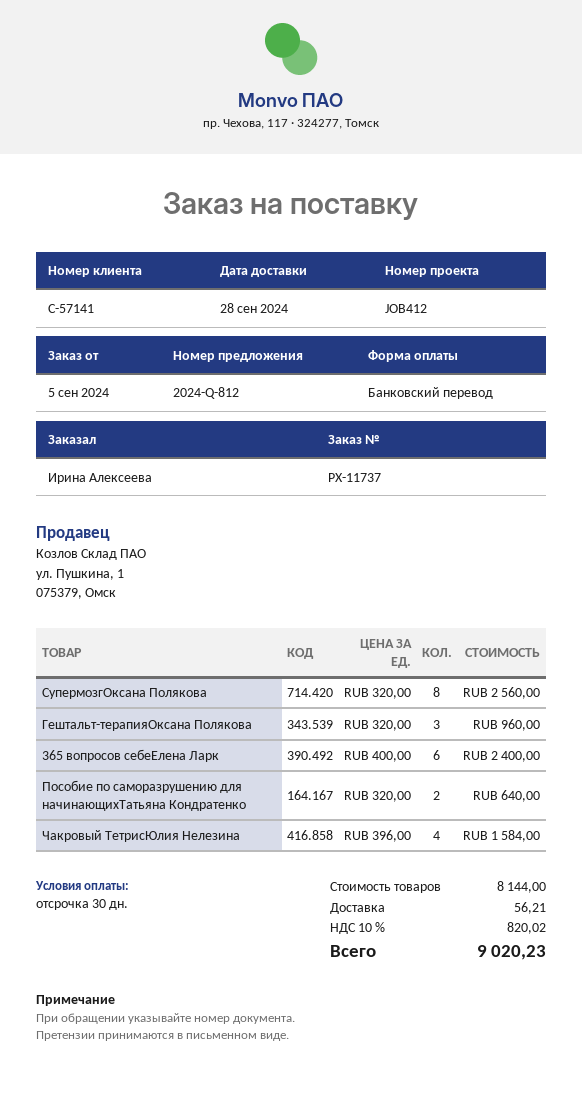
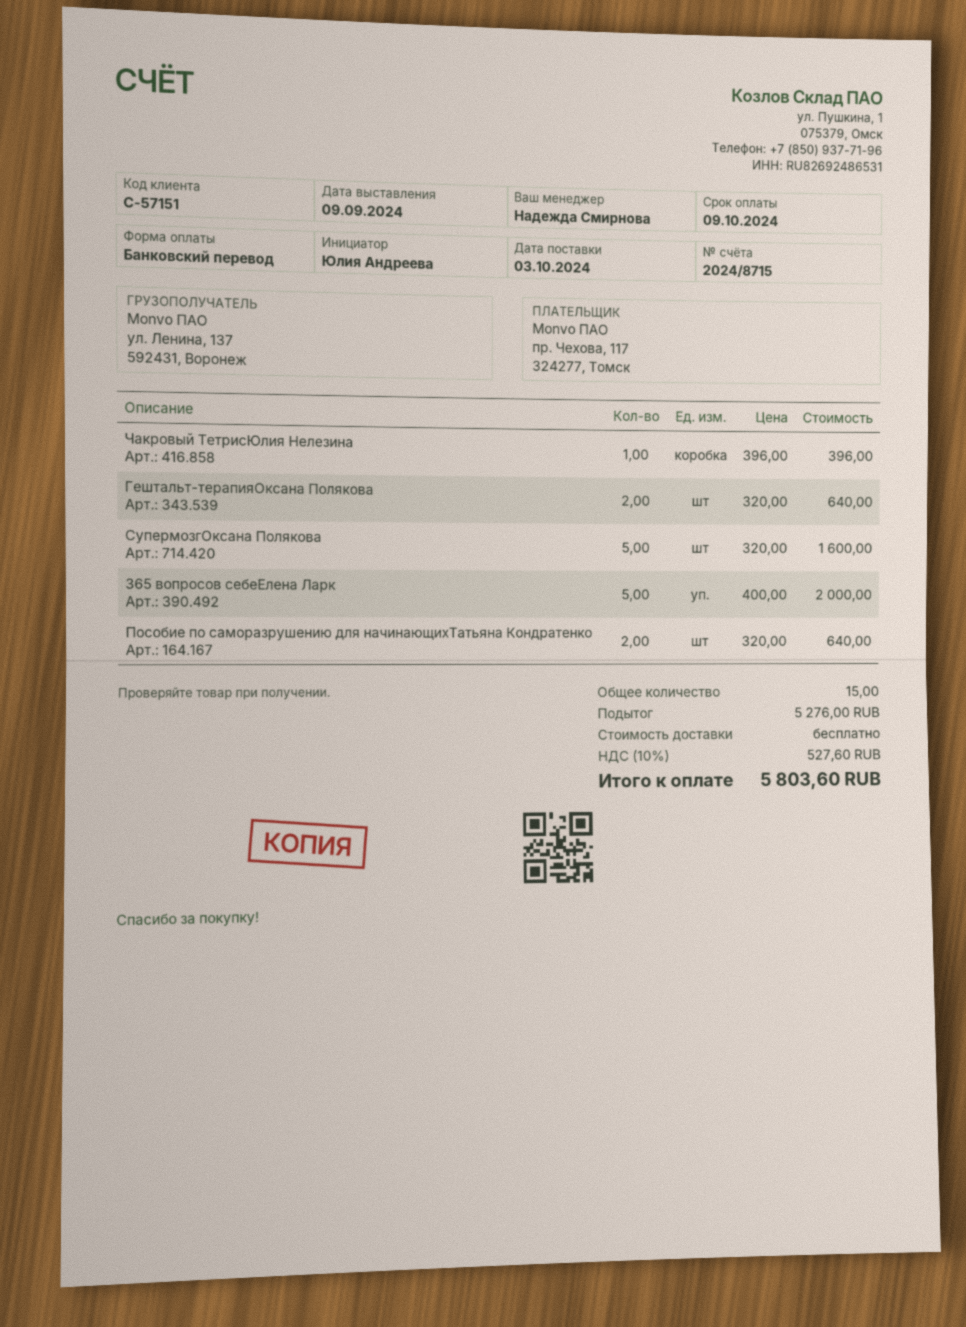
delivery date: 2024-09-28 -> 2024-10-03
customer number: C-57141 -> C-57151
ordered by: Ирина Алексеева -> Юлия Андреева
СупермозгОксана Полякова: 8 x 320.00 = 2560.00 -> 5 x 320.00 = 1600.00
Гештальт-терапияОксана Полякова: 3 x 320.00 = 960.00 -> 2 x 320.00 = 640.00
365 вопросов себеЕлена Ларк: 6 x 400.00 = 2400.00 -> 5 x 400.00 = 2000.00
Чакровый ТетрисЮлия Нелезина: 4 x 396.00 = 1584.00 -> 1 x 396.00 = 396.00
subtotal: 8144.00 -> 5276.00
shipping: 56.21 -> 0.00
tax: 10% = 820.02 -> 10% = 527.60
total: 9020.23 -> 5803.60

